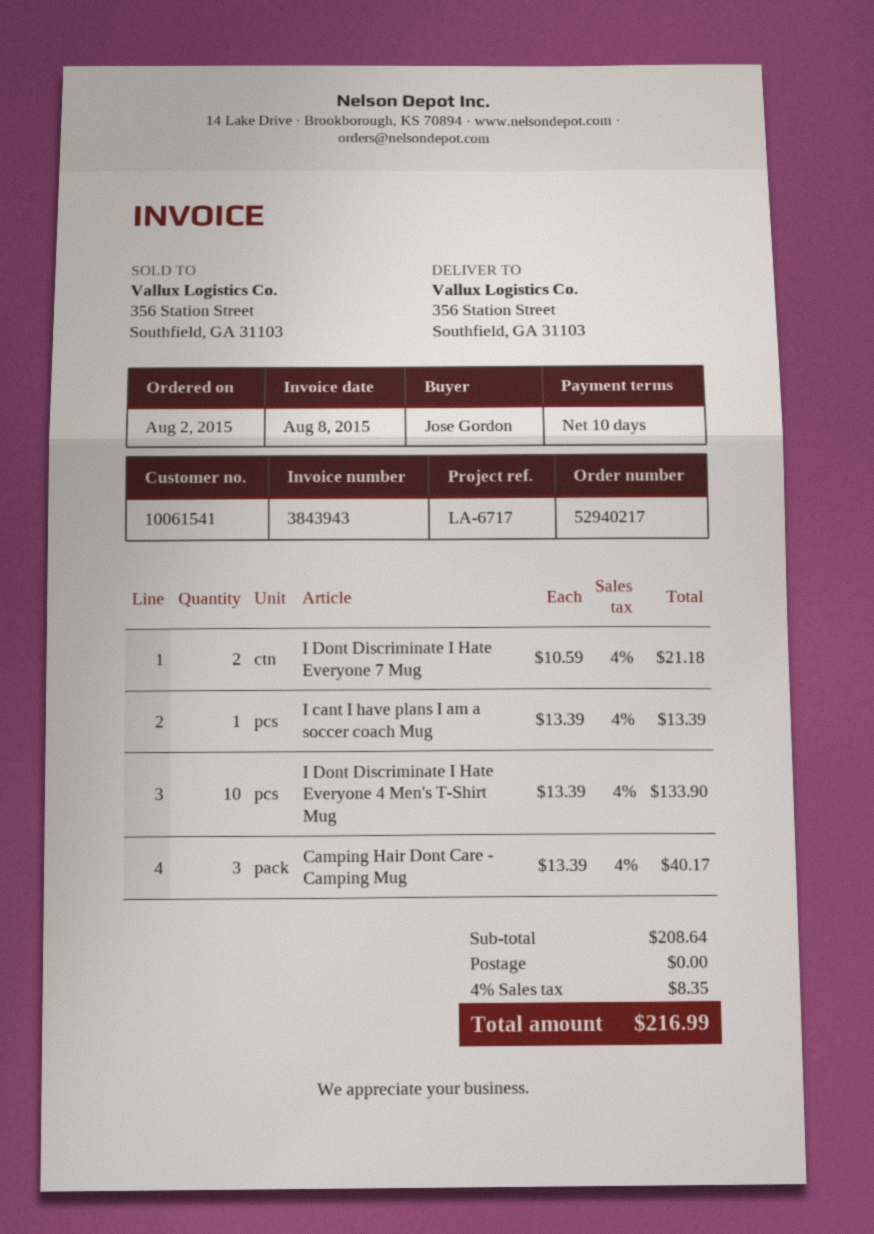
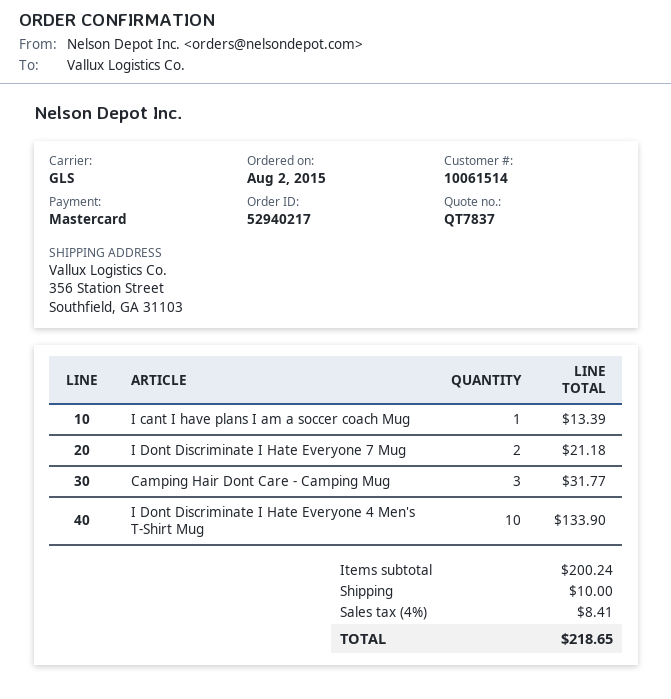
customer number: 10061541 -> 10061514
Camping Hair Dont Care - Camping Mug: 3 for 40.17 -> 3 for 31.77
subtotal: 208.64 -> 200.24
shipping: 0.00 -> 10.00
tax: 4% = 8.35 -> 4% = 8.41
total: 216.99 -> 218.65

